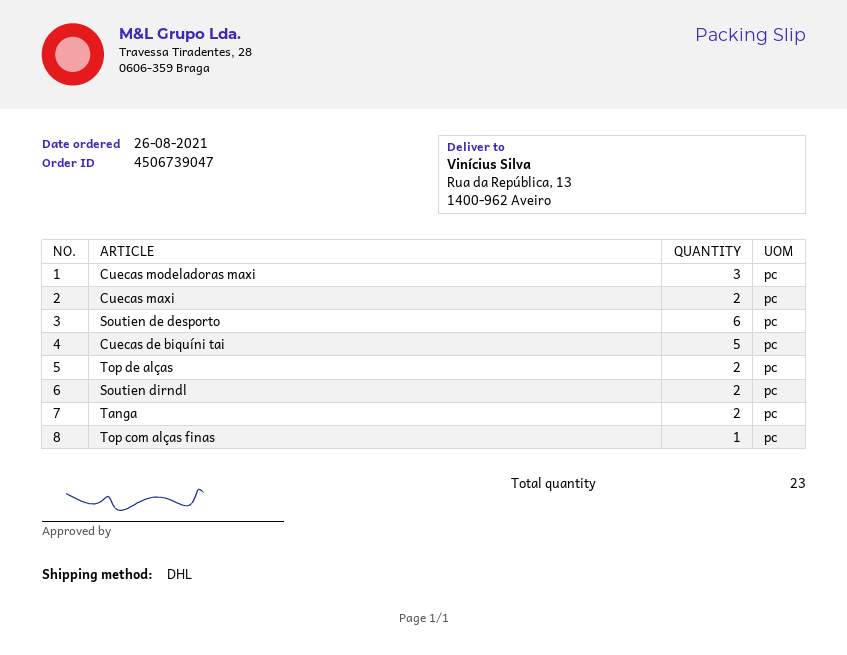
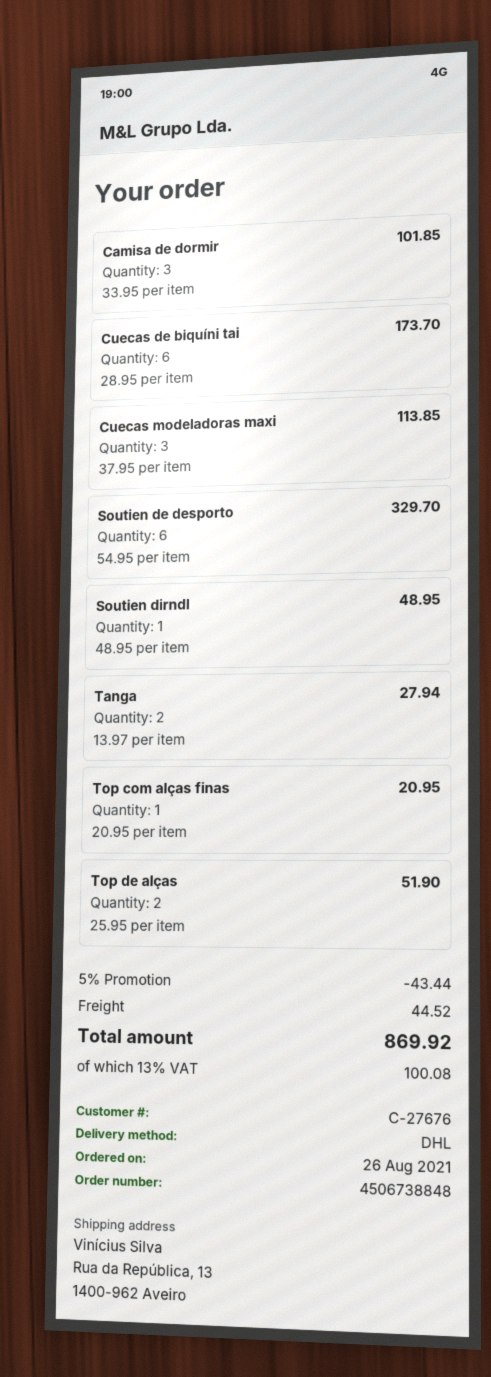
order number: 4506739047 -> 4506738848
Cuecas maxi: 2 -> none
Cuecas de biquíni tai: 5 -> 6
Soutien dirndl: 2 -> 1
Camisa de dormir: none -> 3

